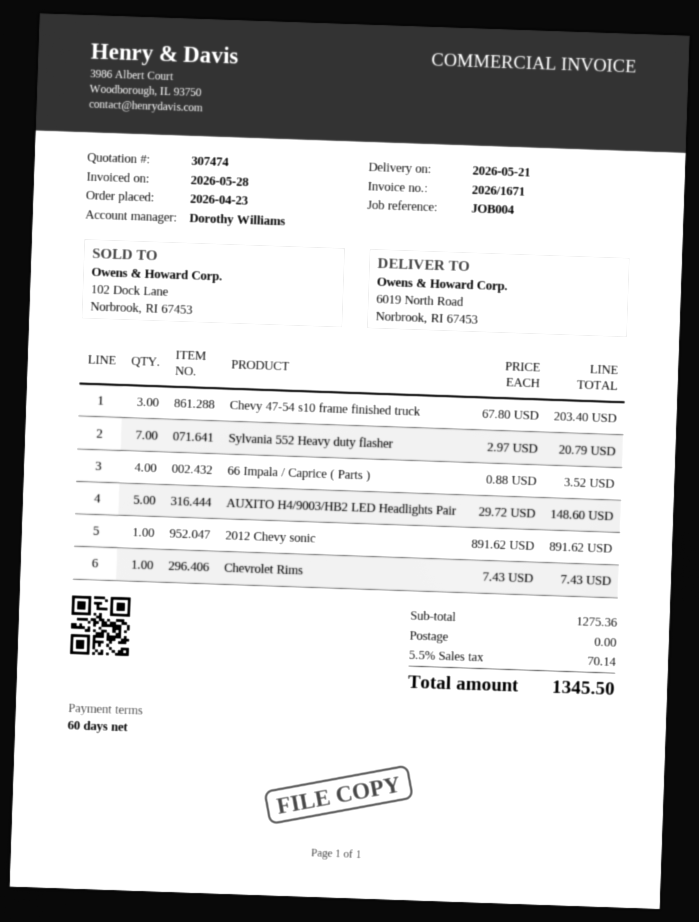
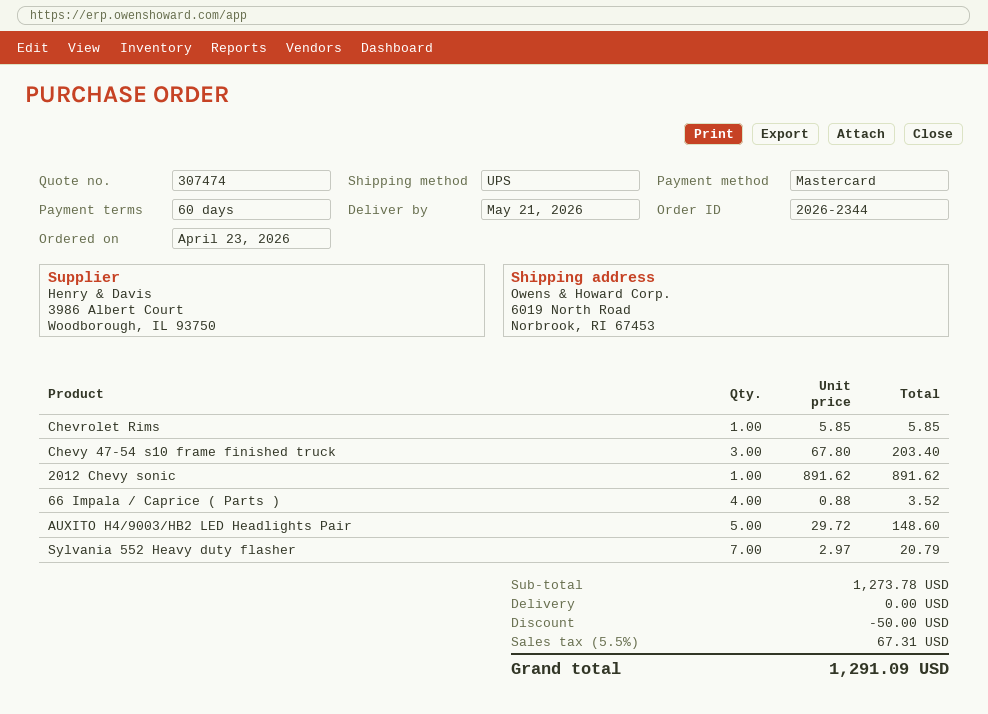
Chevrolet Rims: 1 x 7.43 = 7.43 -> 1 x 5.85 = 5.85
subtotal: 1275.36 -> 1273.78
discount: none -> 50.00
tax: 5.5% = 70.14 -> 5.5% = 67.31
total: 1345.50 -> 1291.09

